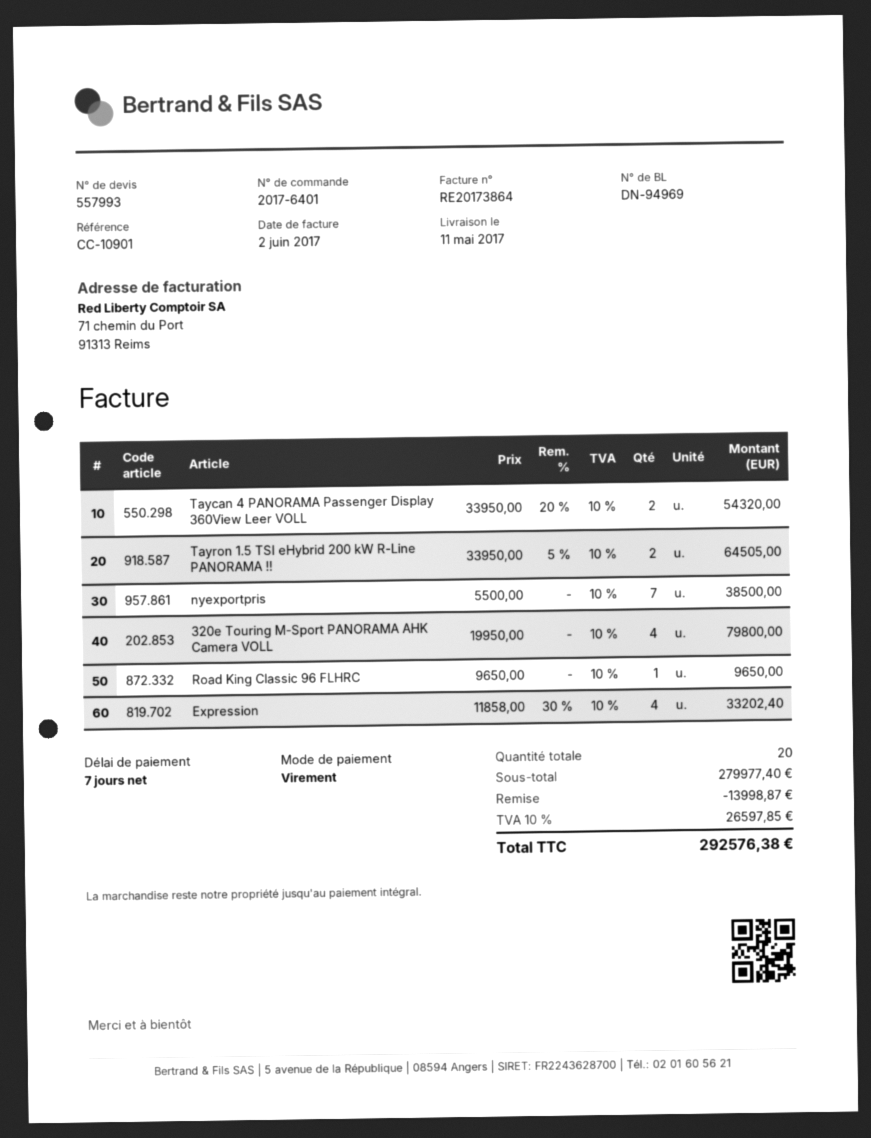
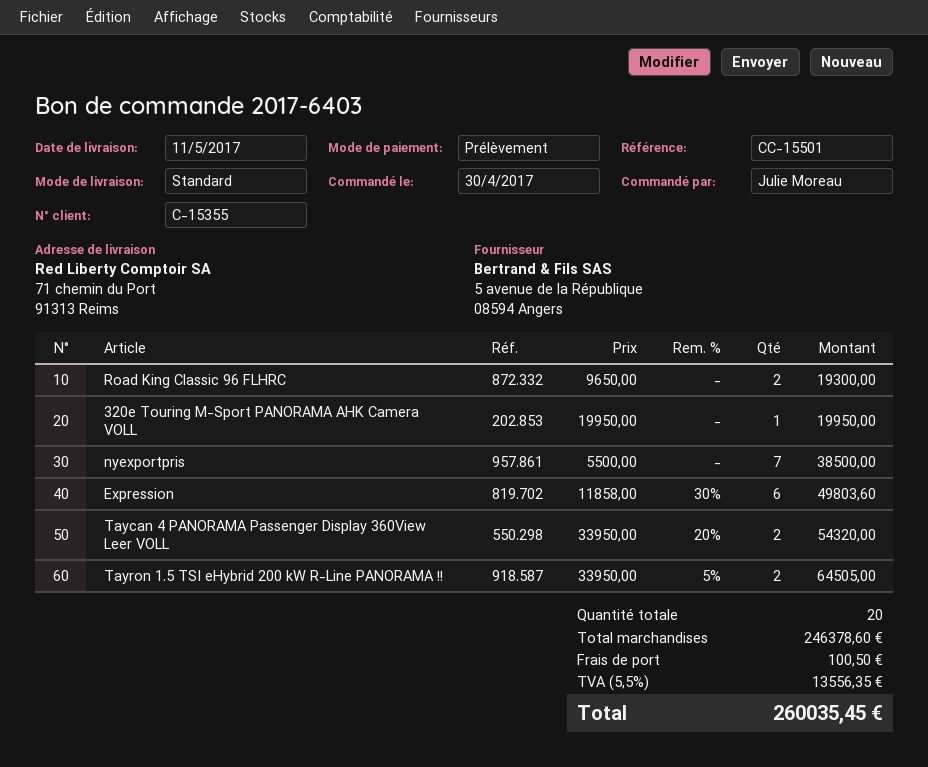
order number: 2017-6401 -> 2017-6403
reference: CC-10901 -> CC-15501
payment method: bank transfer -> direct debit
320e Touring M-Sport PANORAMA AHK Camera VOLL: 4 x 19950.00 = 79800.00 -> 1 x 19950.00 = 19950.00
Road King Classic 96 FLHRC: 1 x 9650.00 = 9650.00 -> 2 x 9650.00 = 19300.00
Expression: 4 x 11858.00 - 30% = 33202.40 -> 6 x 11858.00 - 30% = 49803.60
subtotal: 279977.40 -> 246378.60
discount: 13998.87 -> none
shipping: none -> 100.50
tax: 10% = 26597.85 -> 5.5% = 13556.35
total: 292576.38 -> 260035.45

